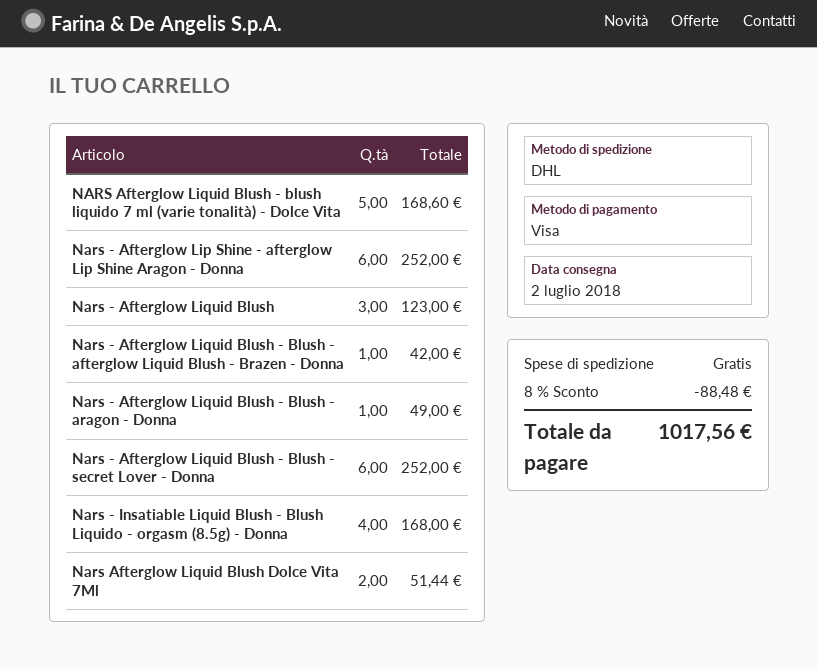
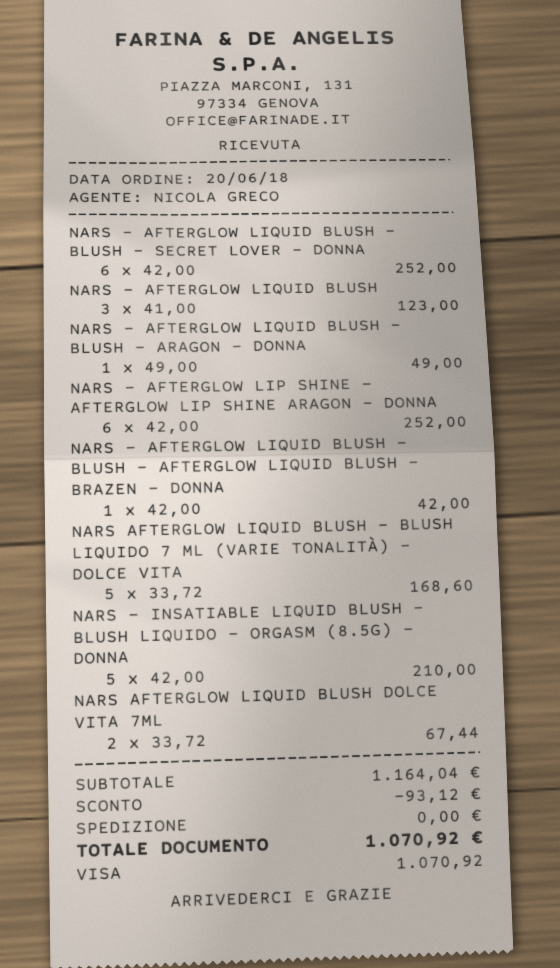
Nars - Insatiable Liquid Blush - Blush Liquido - orgasm (8.5g) - Donna: 4 for 168.00 -> 5 for 210.00
Nars Afterglow Liquid Blush Dolce Vita 7Ml: 2 for 51.44 -> 2 for 67.44
discount: 88.48 -> 93.12
total: 1017.56 -> 1070.92

